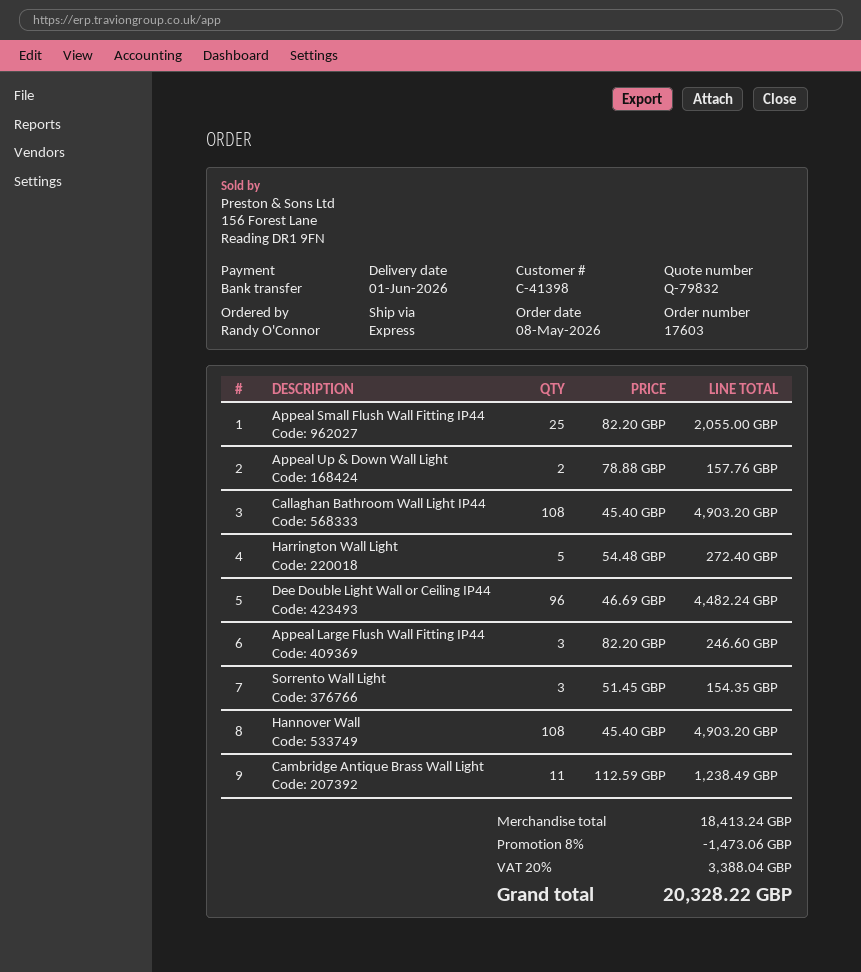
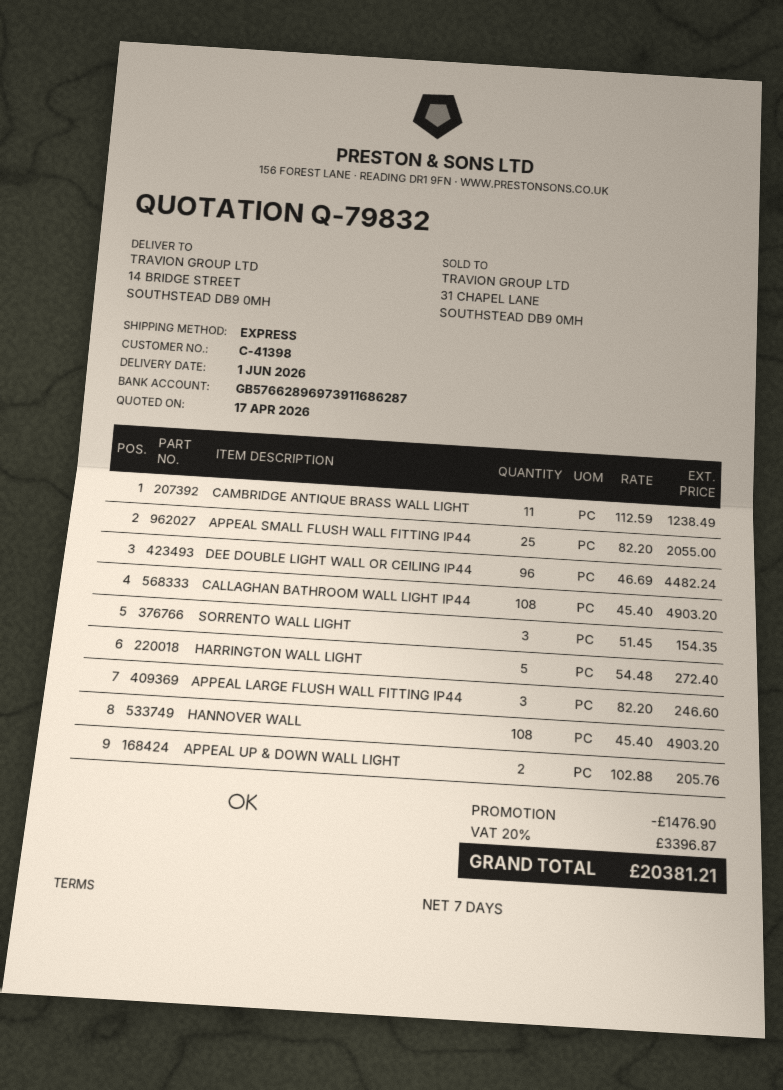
Appeal Up & Down Wall Light: 2 x 78.88 = 157.76 -> 2 x 102.88 = 205.76
discount: 1473.06 -> 1476.90
tax: 20% = 3388.04 -> 20% = 3396.87
total: 20328.22 -> 20381.21

